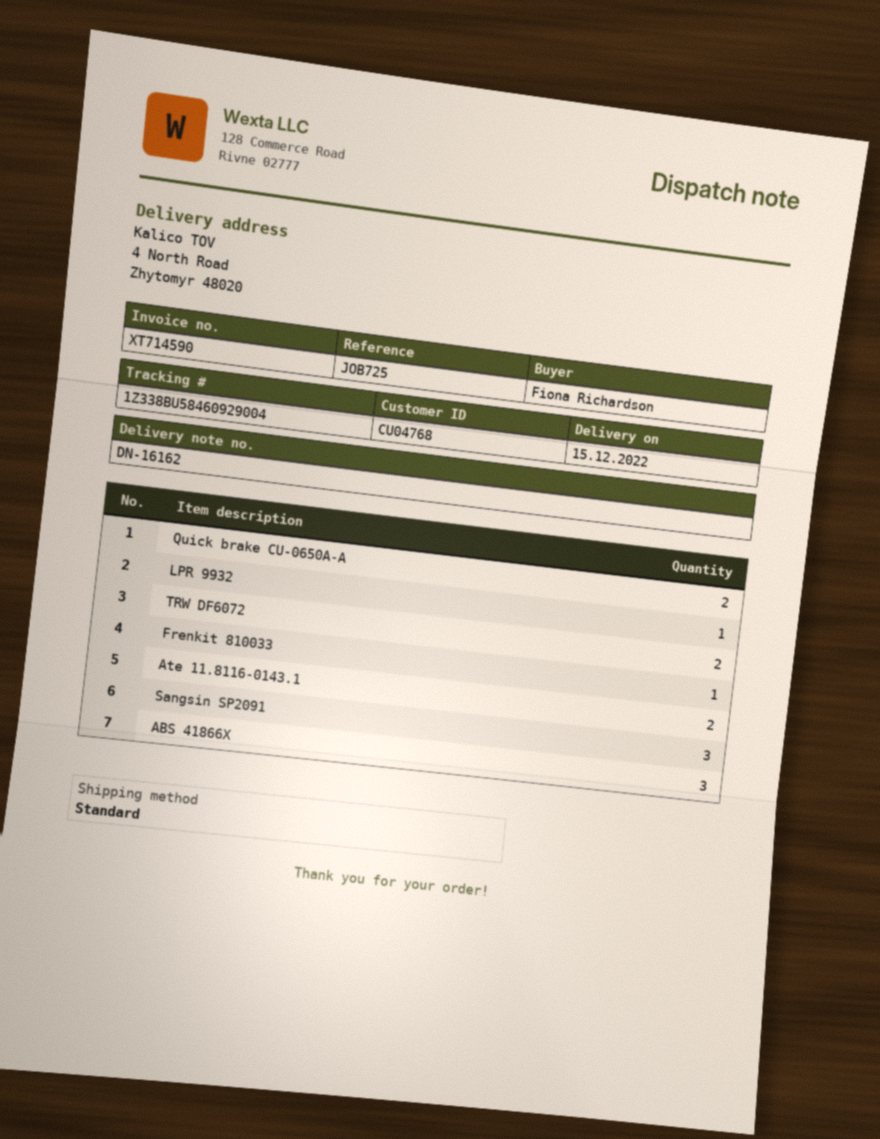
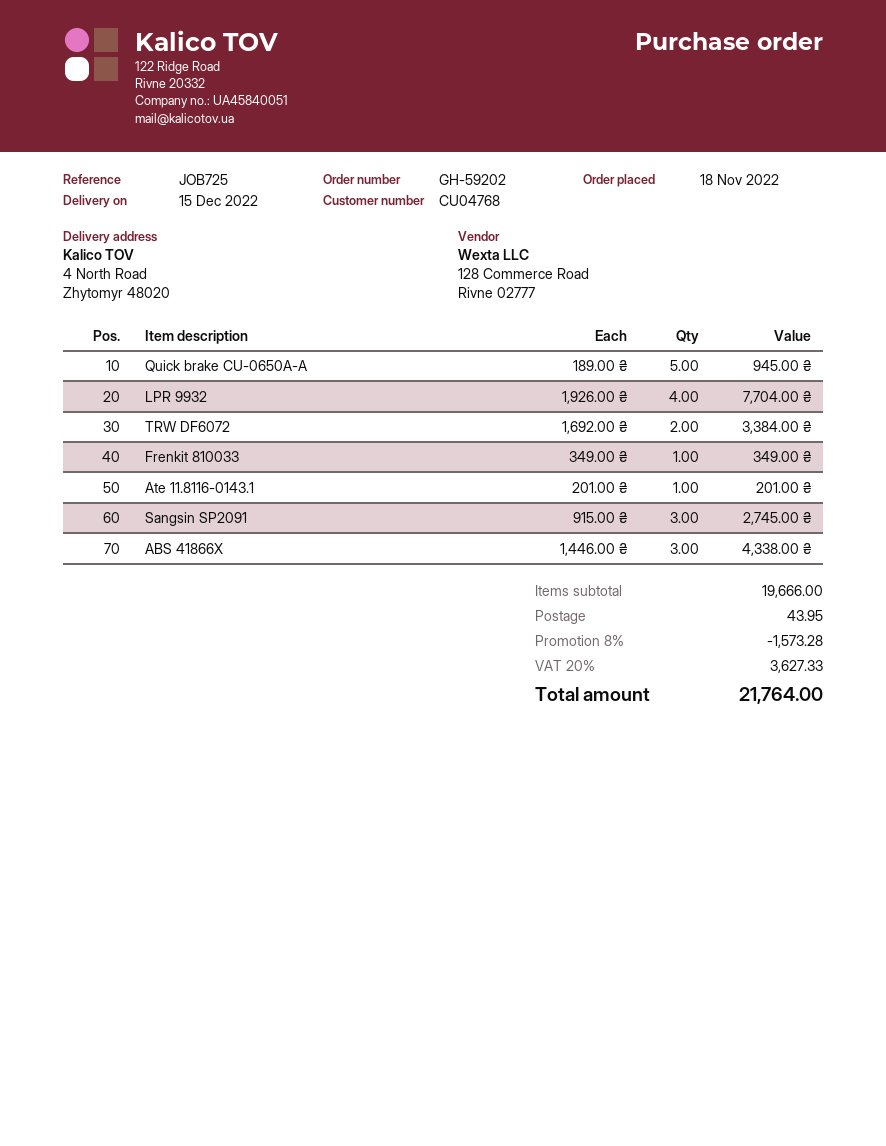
Quick brake CU-0650A-A: 2 -> 5
LPR 9932: 1 -> 4
Ate 11.8116-0143.1: 2 -> 1

